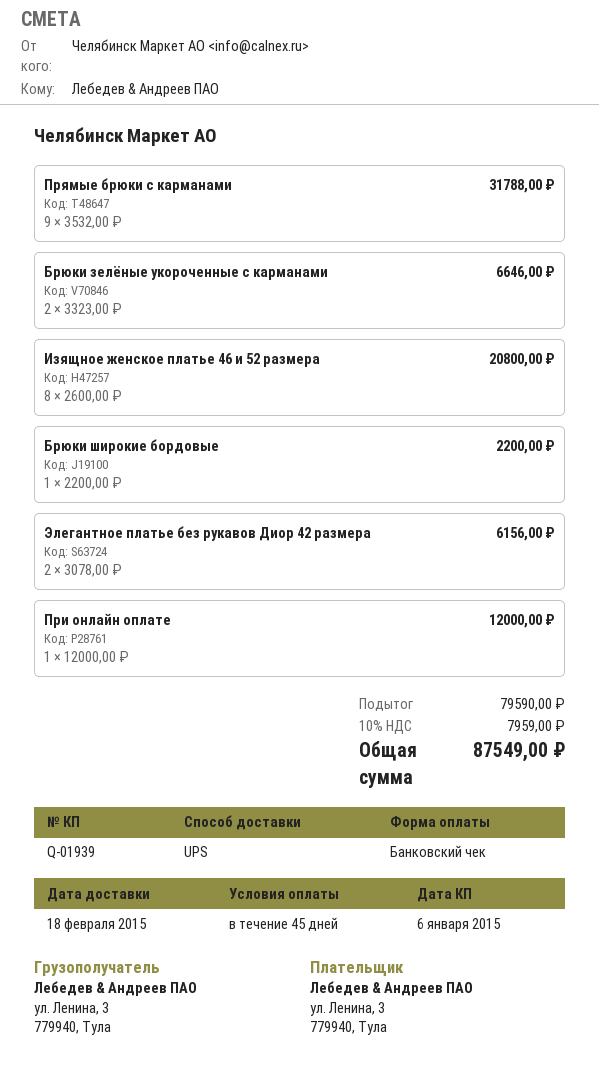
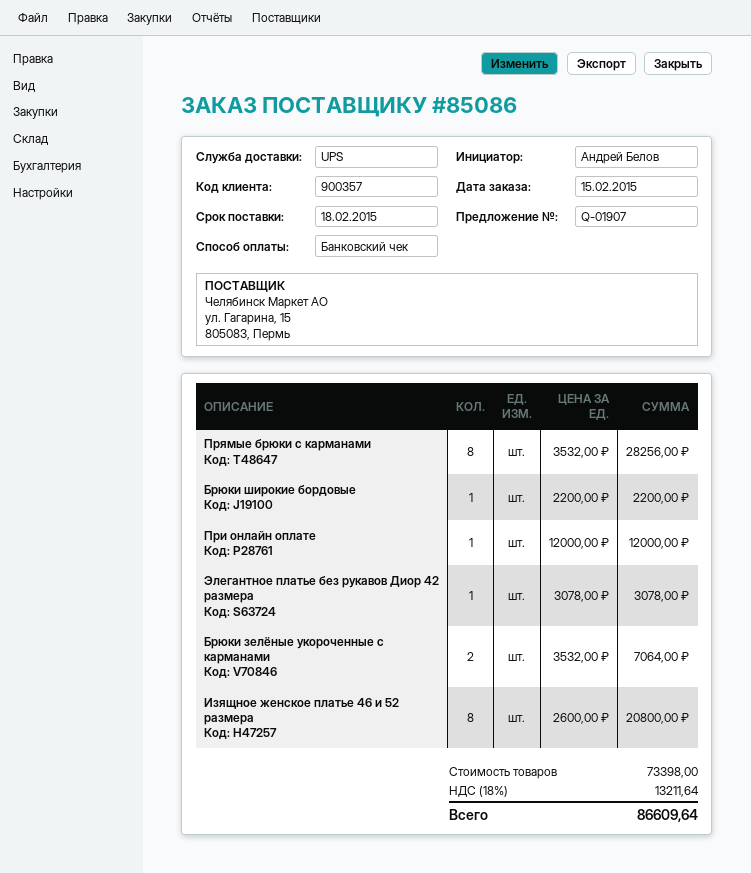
quote number: Q-01939 -> Q-01907
Прямые брюки с карманами: 9 x 3532.00 = 31788.00 -> 8 x 3532.00 = 28256.00
Брюки зелёные укороченные с карманами: 2 x 3323.00 = 6646.00 -> 2 x 3532.00 = 7064.00
Элегантное платье без рукавов Диор 42 размера: 2 x 3078.00 = 6156.00 -> 1 x 3078.00 = 3078.00
subtotal: 79590.00 -> 73398.00
tax: 10% = 7959.00 -> 18% = 13211.64
total: 87549.00 -> 86609.64

